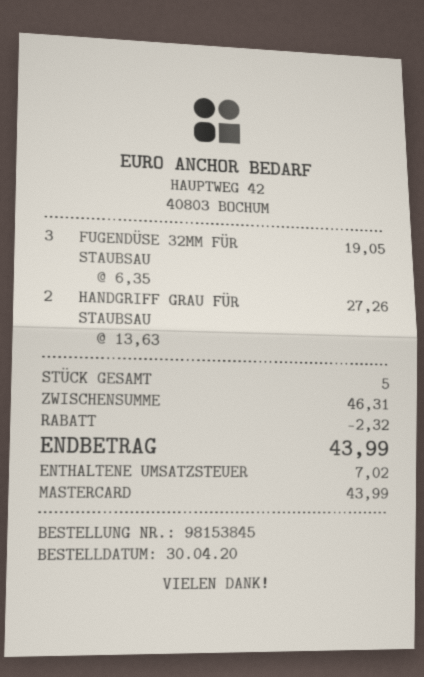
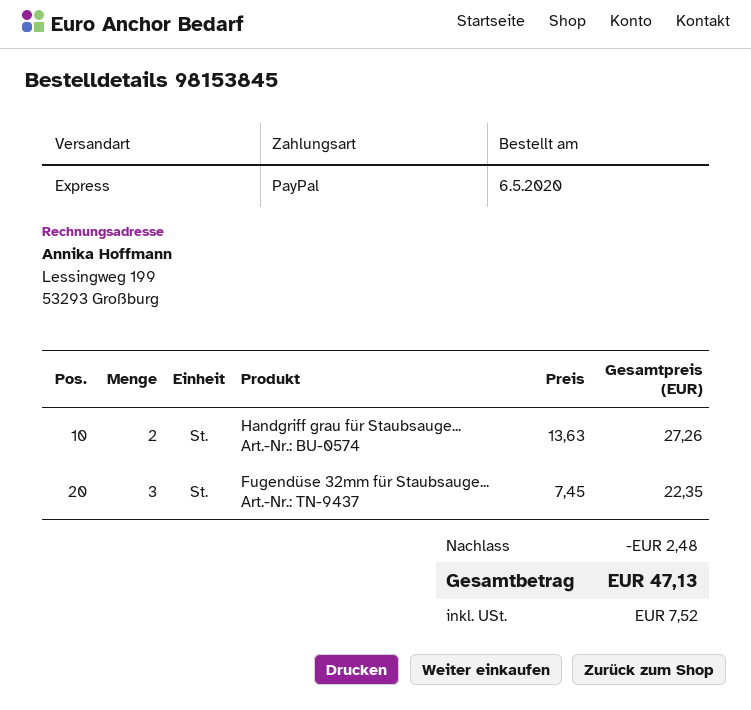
order date: 2020-04-30 -> 2020-05-06
payment method: Mastercard -> PayPal
FUGENDÜSE 32MM FÜR STAUBSAU: 3 x 6.35 = 19.05 -> 3 x 7.45 = 22.35
discount: 2.32 -> 2.48
tax: 7.02 -> 7.52
total: 43.99 -> 47.13

